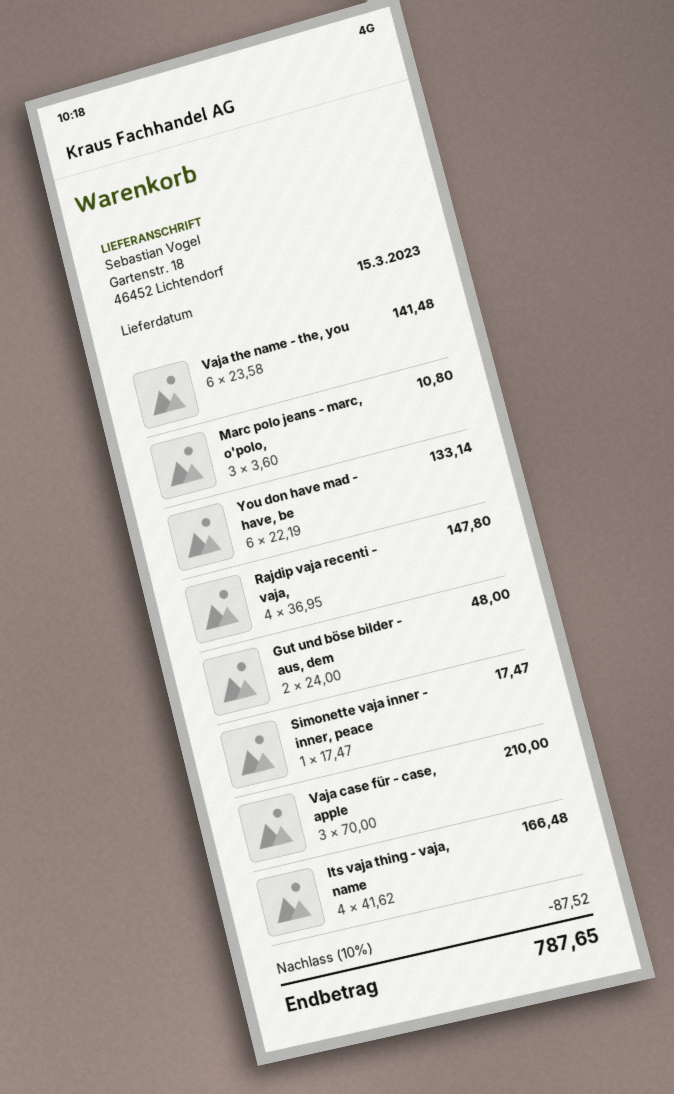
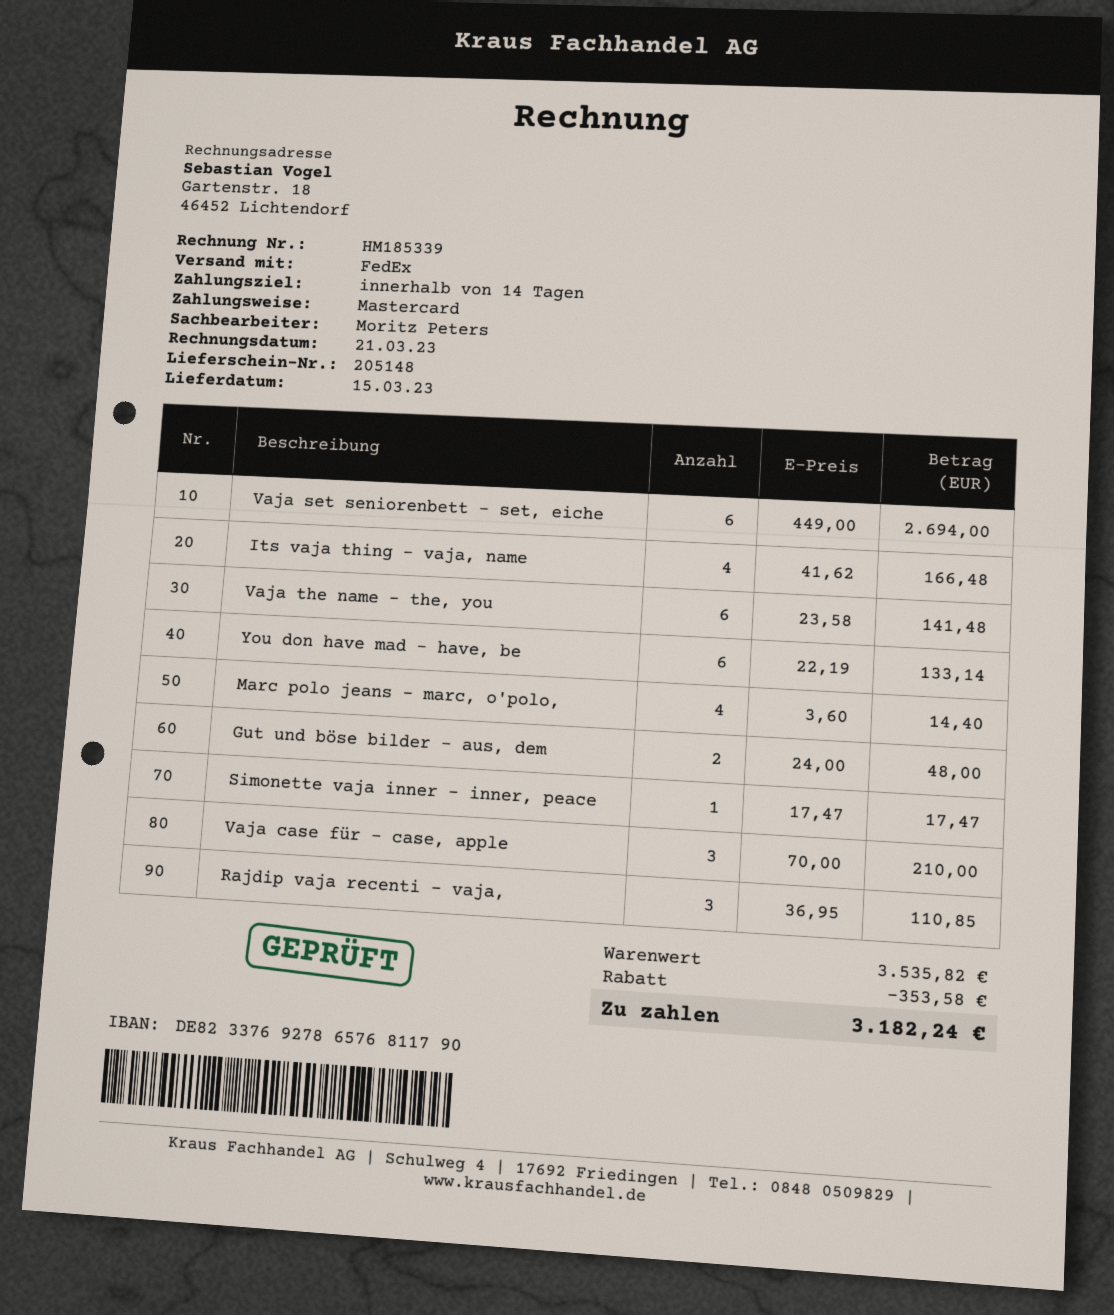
Marc polo jeans - marc, o'polo,: 3 x 3.60 = 10.80 -> 4 x 3.60 = 14.40
Rajdip vaja recenti - vaja,: 4 x 36.95 = 147.80 -> 3 x 36.95 = 110.85
Vaja set seniorenbett - set, eiche: none -> 6 x 449.00 = 2694.00
discount: 87.52 -> 353.58
total: 787.65 -> 3182.24

